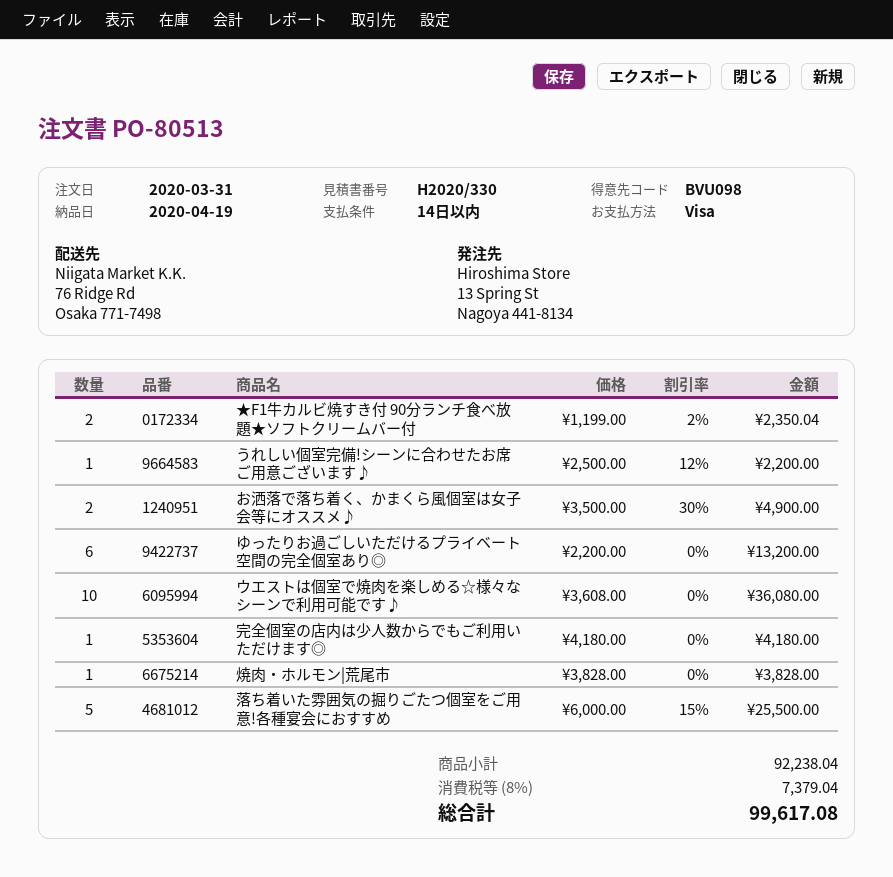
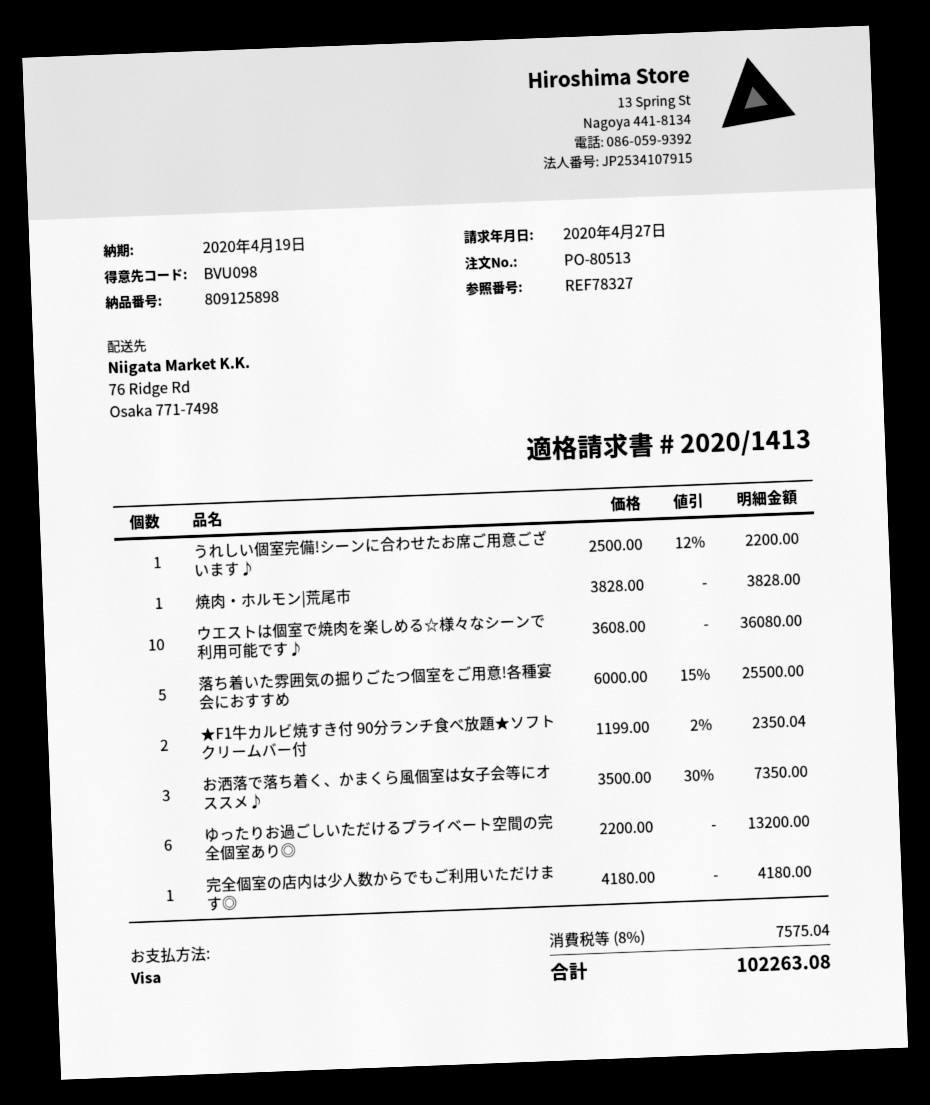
お洒落で落ち着く、かまくら風個室は女子会等にオススメ♪: 2 x 3500.00 - 30% = 4900.00 -> 3 x 3500.00 - 30% = 7350.00
tax: 8% = 7379.04 -> 8% = 7575.04
total: 99617.08 -> 102263.08

